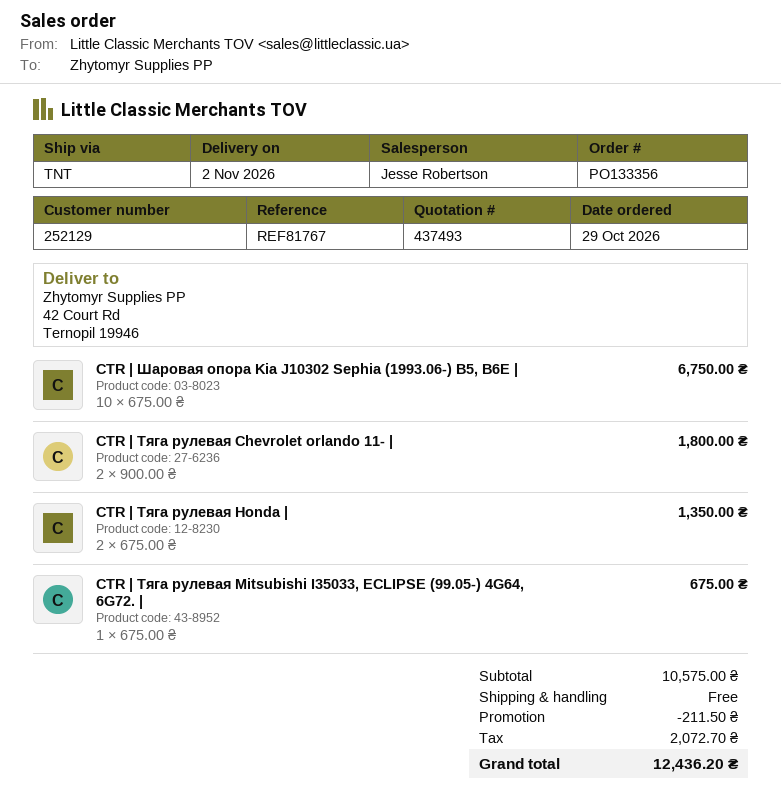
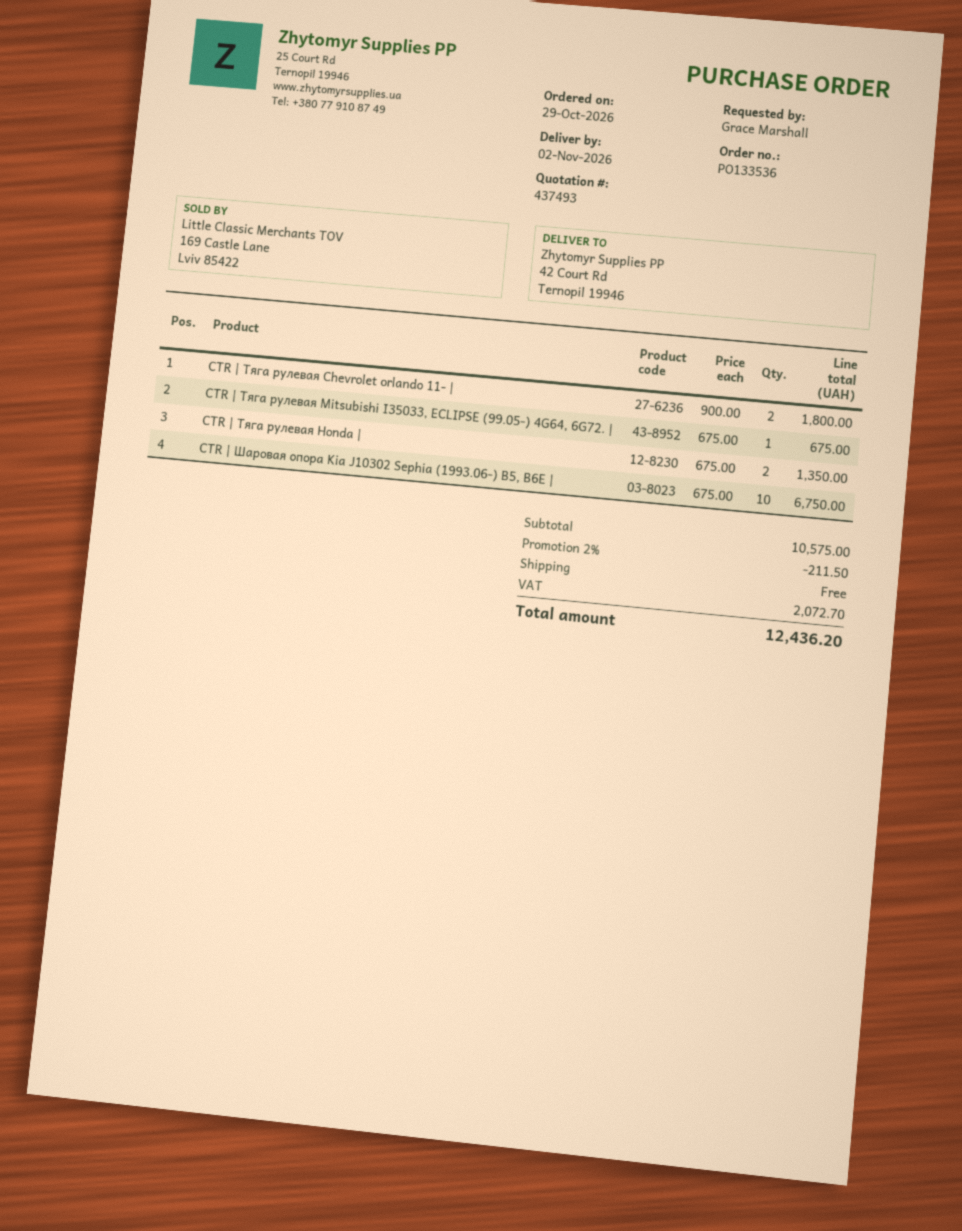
order number: PO133356 -> PO133536

